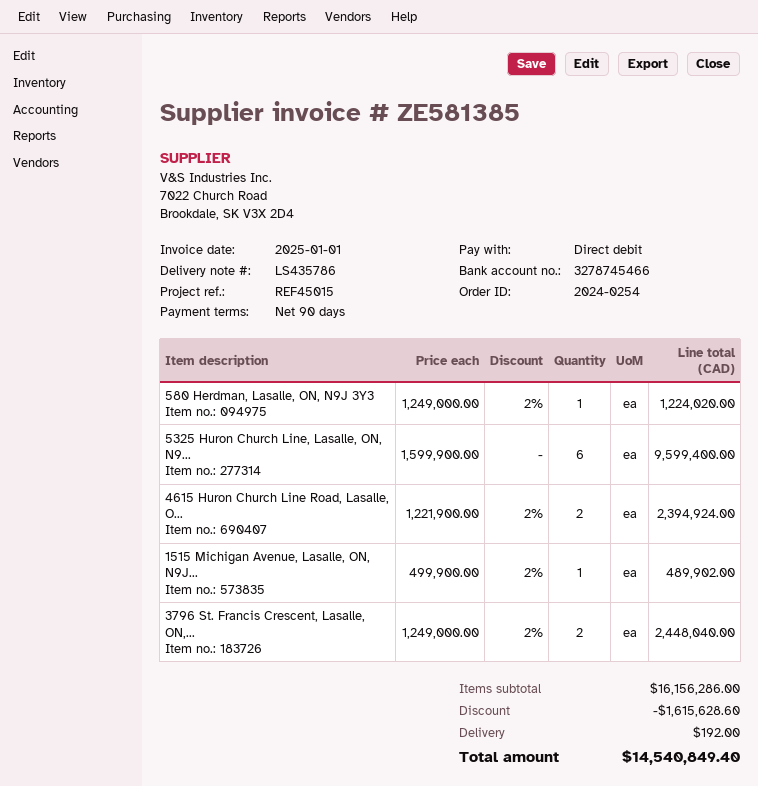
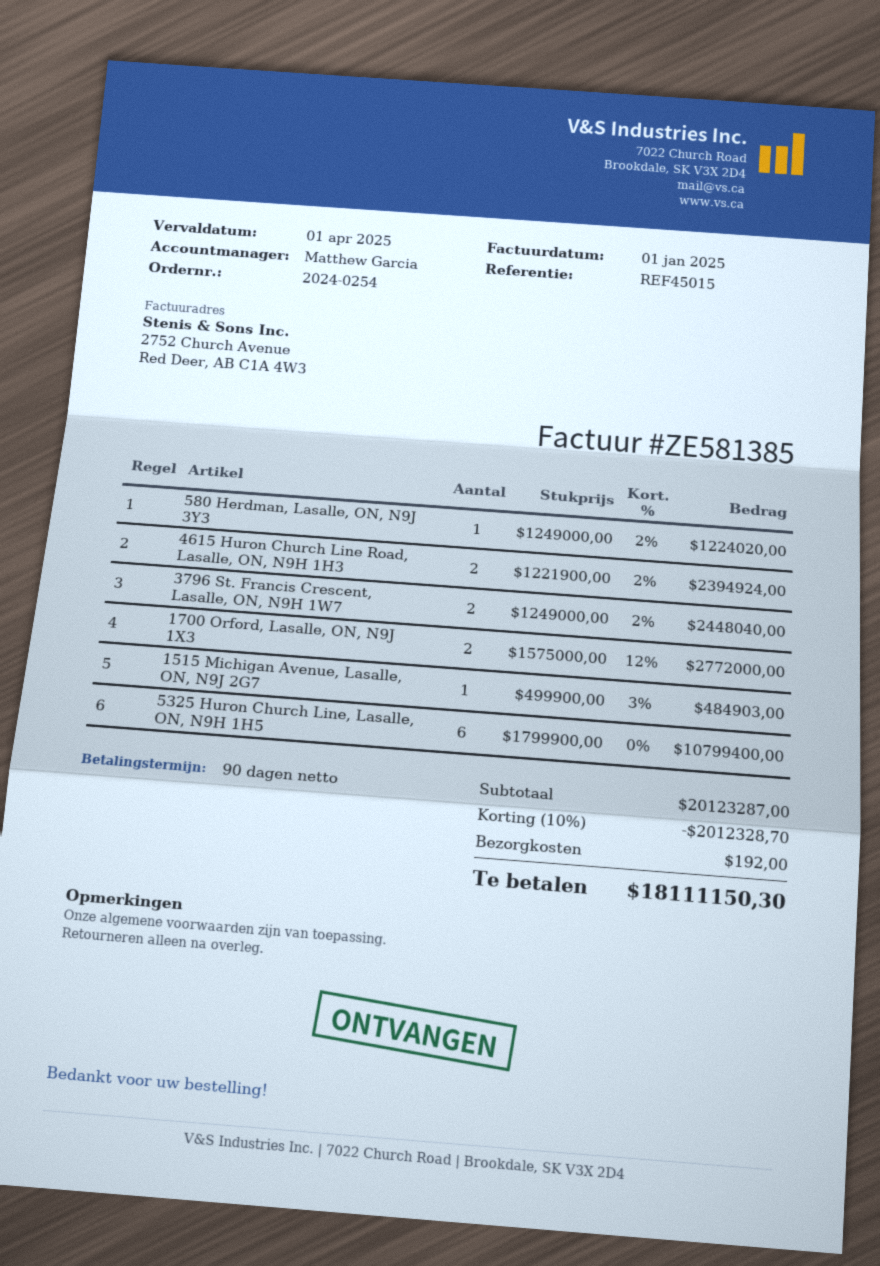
5325 Huron Church Line, Lasalle, ON, N9...: 6 x 1599900.00 = 9599400.00 -> 6 x 1799900.00 = 10799400.00
1515 Michigan Avenue, Lasalle, ON, N9J...: 1 x 499900.00 - 2% = 489902.00 -> 1 x 499900.00 - 3% = 484903.00
1700 Orford, Lasalle, ON, N9J 1X3: none -> 2 x 1575000.00 - 12% = 2772000.00
subtotal: 16156286.00 -> 20123287.00
discount: 1615628.60 -> 2012328.70
total: 14540849.40 -> 18111150.30

